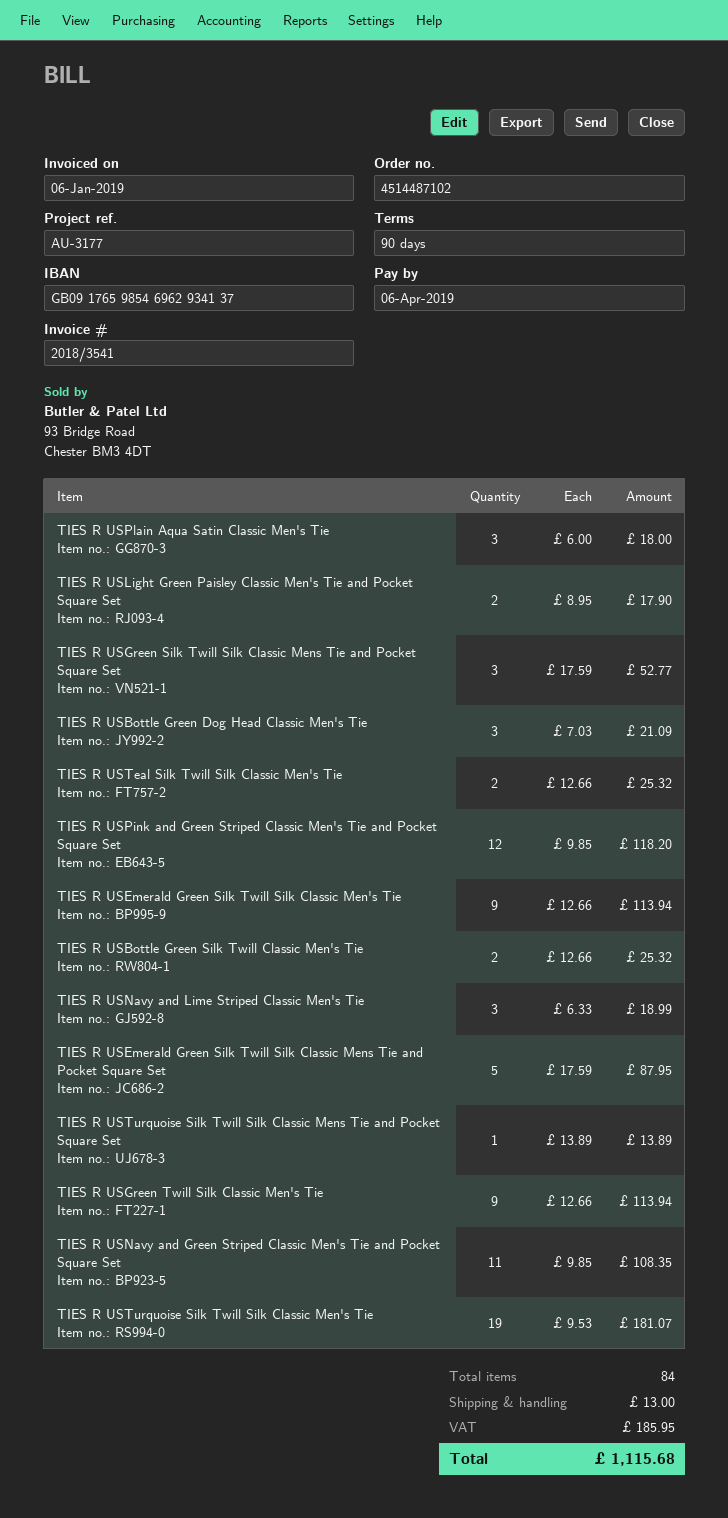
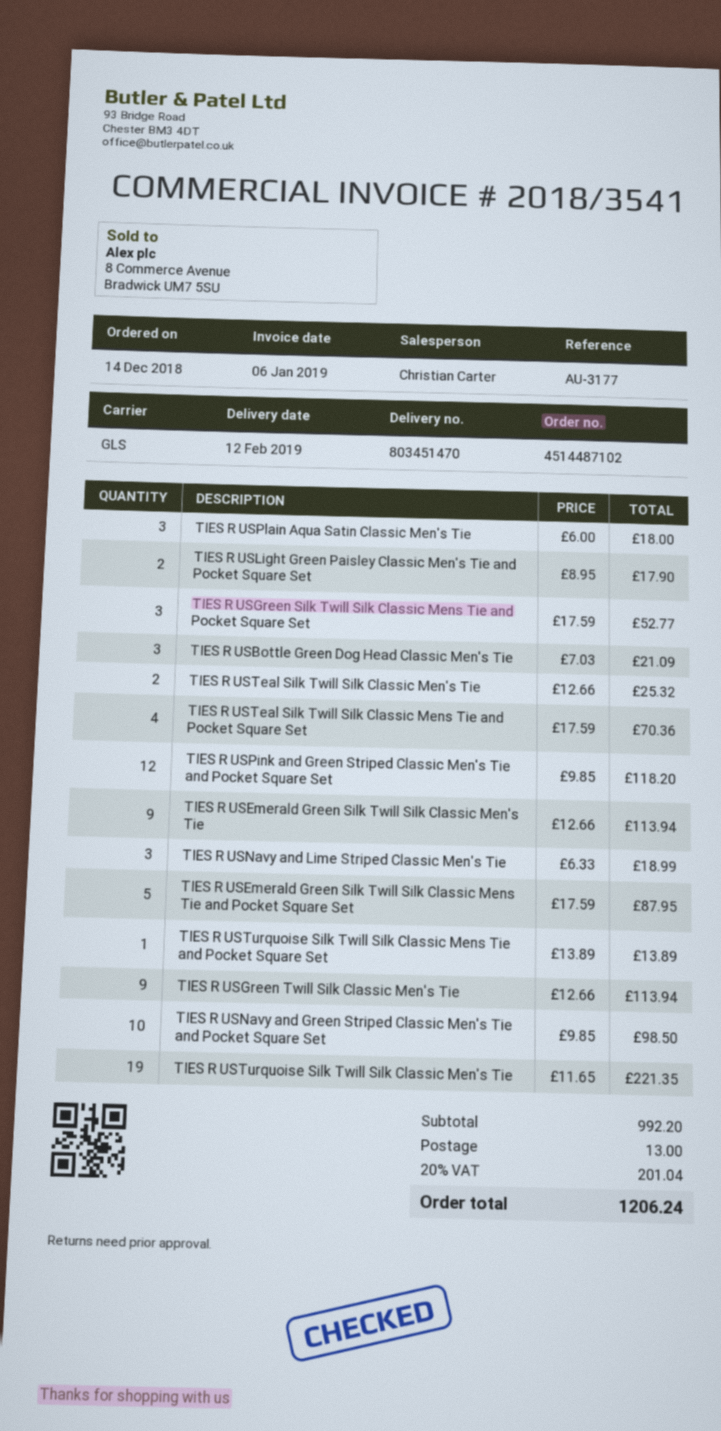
TIES R USBottle Green Silk Twill Classic Men's Tie: 2 x 12.66 = 25.32 -> none
TIES R USNavy and Green Striped Classic Men's Tie and Pocket Square Set: 11 x 9.85 = 108.35 -> 10 x 9.85 = 98.50
TIES R USTurquoise Silk Twill Silk Classic Men's Tie: 19 x 9.53 = 181.07 -> 19 x 11.65 = 221.35
TIES R USTeal Silk Twill Silk Classic Mens Tie and Pocket Square Set: none -> 4 x 17.59 = 70.36
tax: 185.95 -> 201.04
total: 1115.68 -> 1206.24

